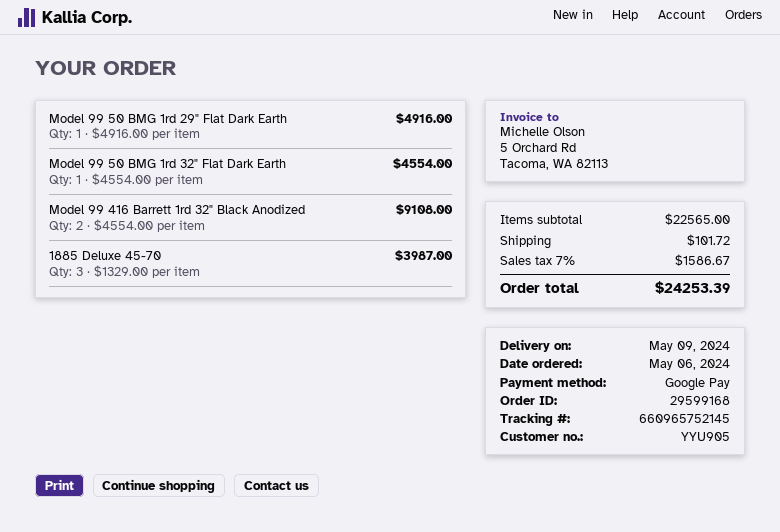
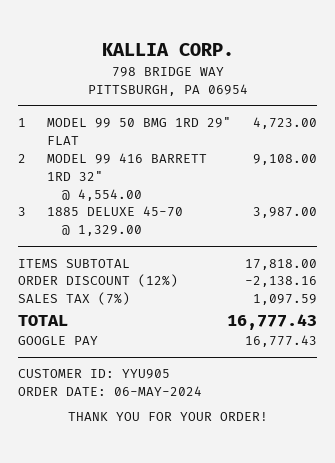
Model 99 50 BMG 1rd 29" Flat Dark Earth: 1 x 4916.00 = 4916.00 -> 1 x 4723.00 = 4723.00
Model 99 50 BMG 1rd 32" Flat Dark Earth: 1 x 4554.00 = 4554.00 -> none
subtotal: 22565.00 -> 17818.00
discount: none -> 12% = 2138.16
shipping: 101.72 -> none
tax: 7% = 1586.67 -> 7% = 1097.59
total: 24253.39 -> 16777.43

